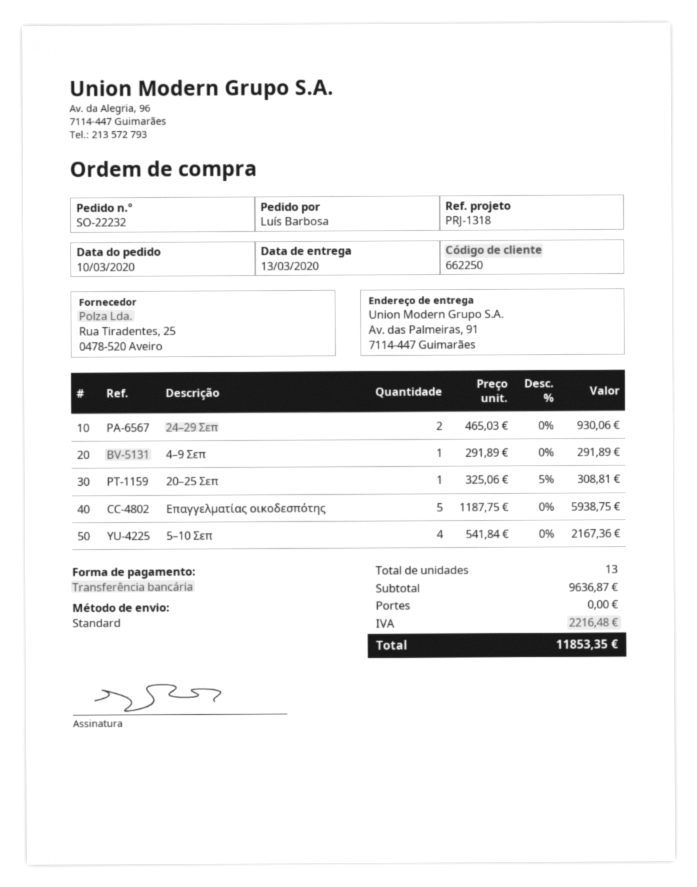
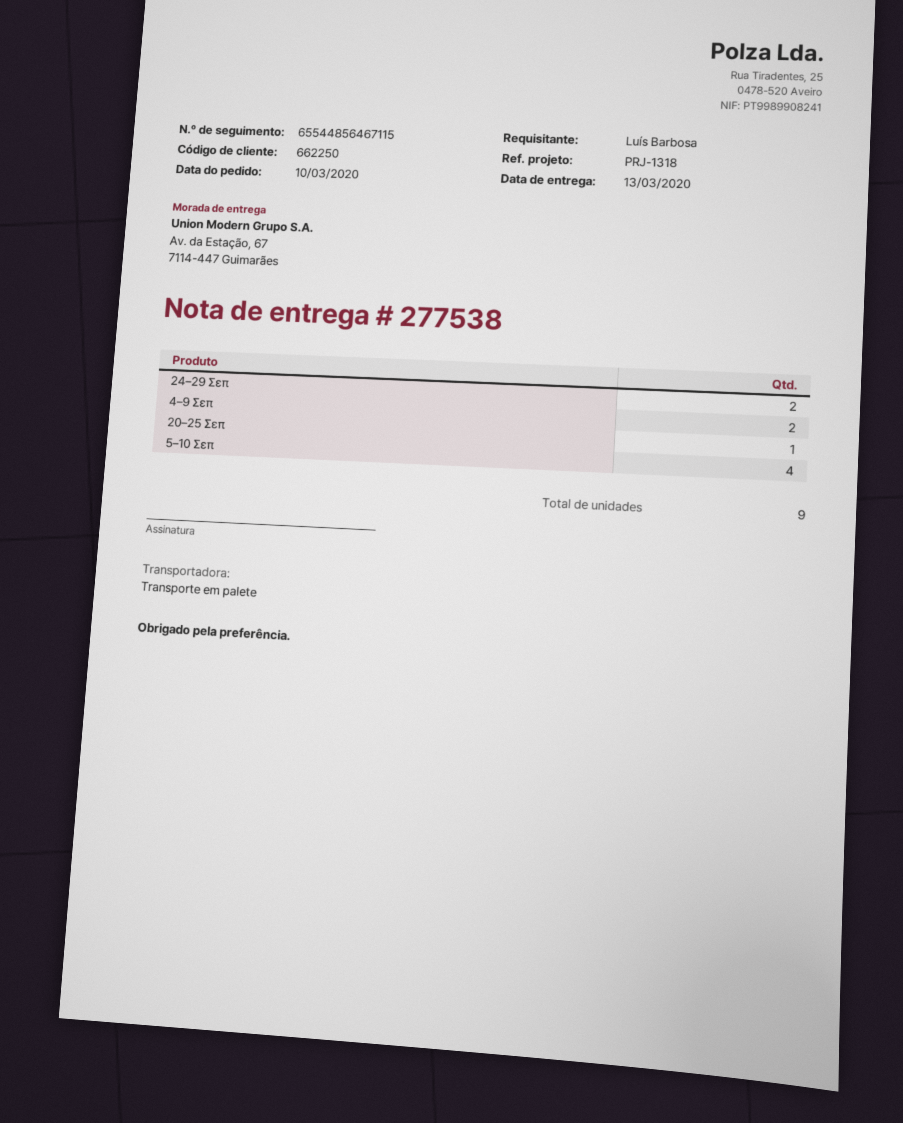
shipping method: standard -> pallet freight
ship to: Av. das Palmeiras, 91, 7114-447 Guimarães -> Av. da Estação, 67, 7114-447 Guimarães
4–9 Σεπ: 1 -> 2
Επαγγελματίας οικοδεσπότης: 5 -> none
total quantity: 13 -> 9

